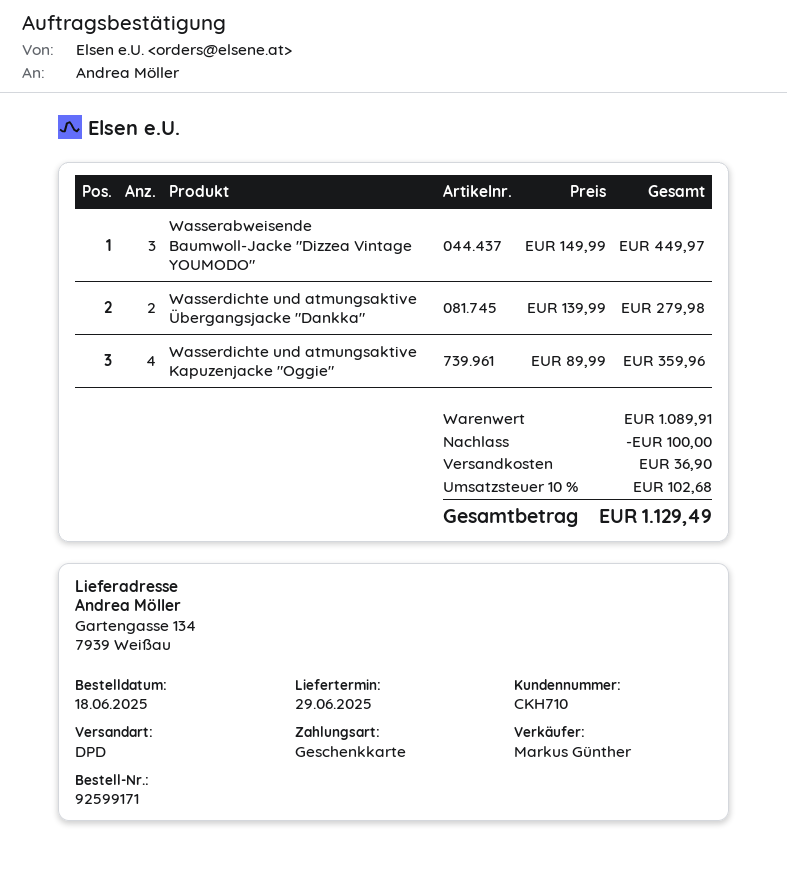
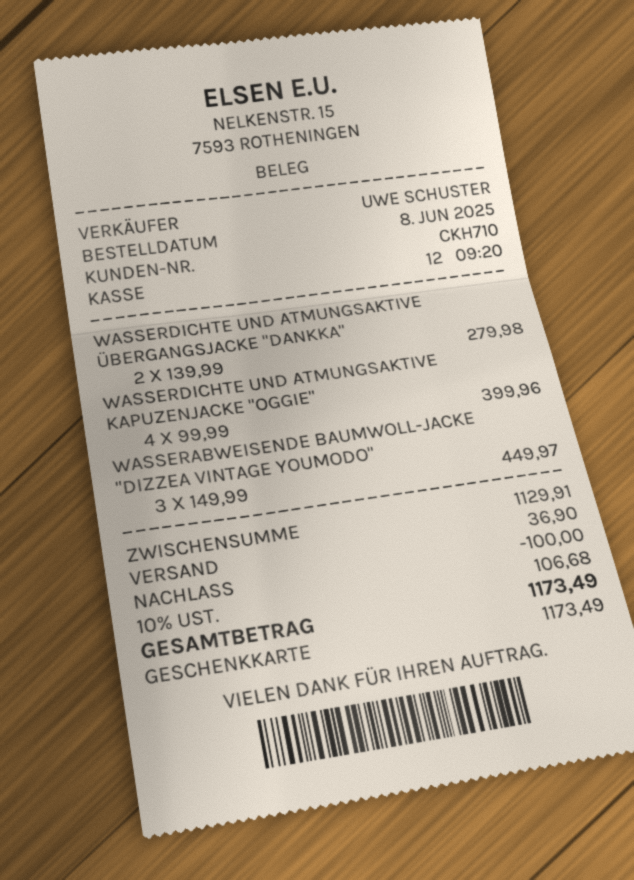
order date: 2025-06-18 -> 2025-06-08
sales rep: Markus Günther -> UWE SCHUSTER
Wasserdichte und atmungsaktive Kapuzenjacke "Oggie": 4 x 89.99 = 359.96 -> 4 x 99.99 = 399.96
subtotal: 1089.91 -> 1129.91
tax: 10% = 102.68 -> 10% = 106.68
total: 1129.49 -> 1173.49

